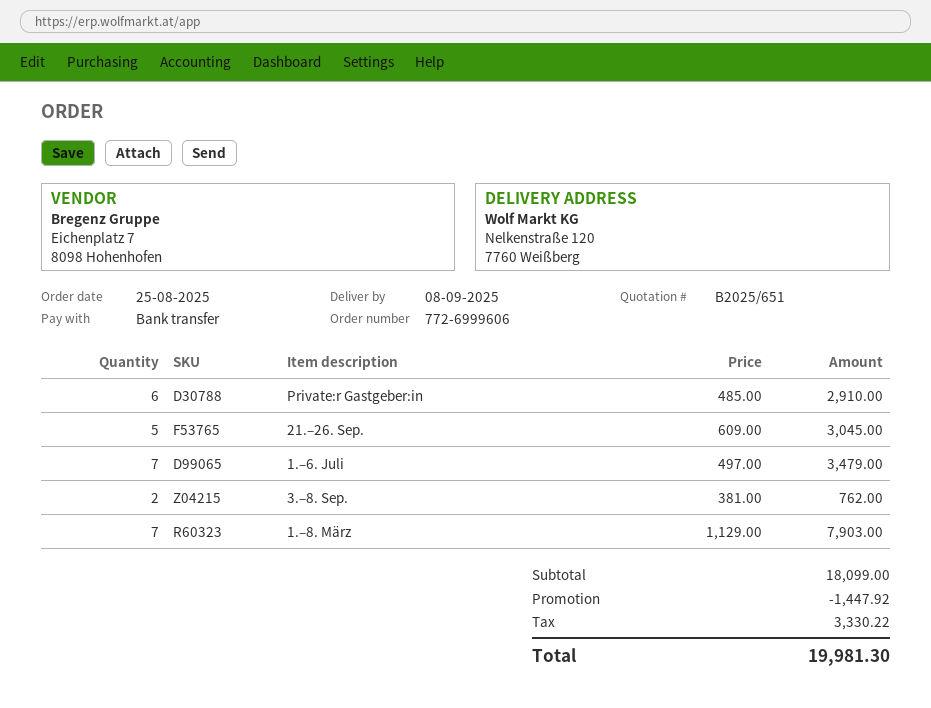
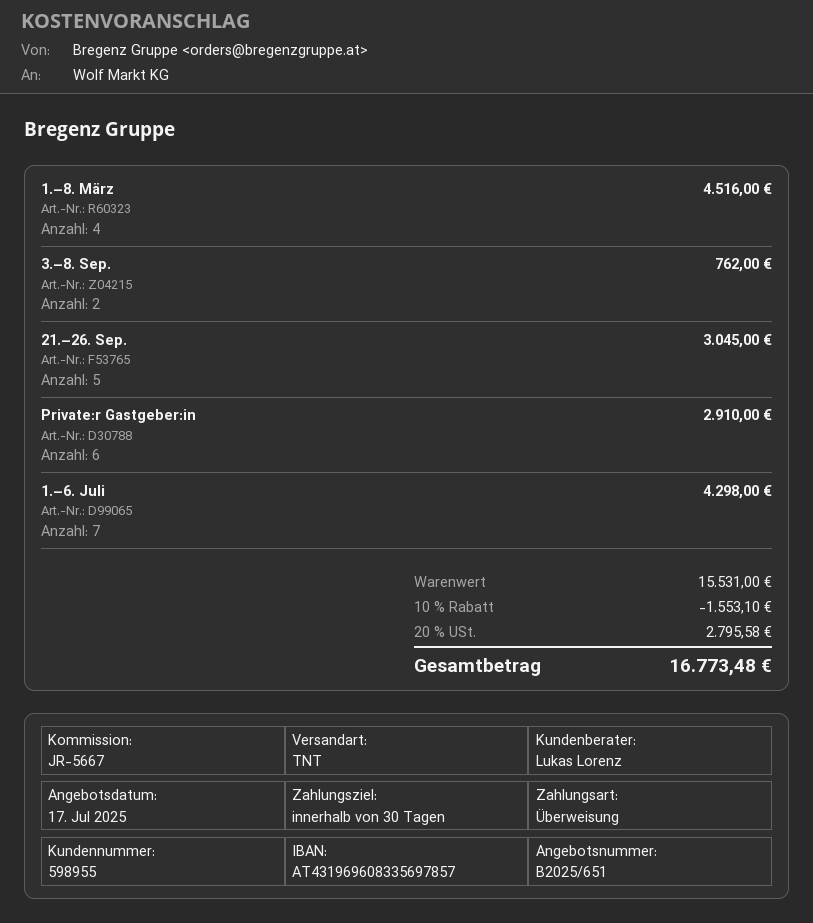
1.–6. Juli: 7 for 3479.00 -> 7 for 4298.00
1.–8. März: 7 for 7903.00 -> 4 for 4516.00
subtotal: 18099.00 -> 15531.00
discount: 1447.92 -> 1553.10
tax: 3330.22 -> 2795.58
total: 19981.30 -> 16773.48

